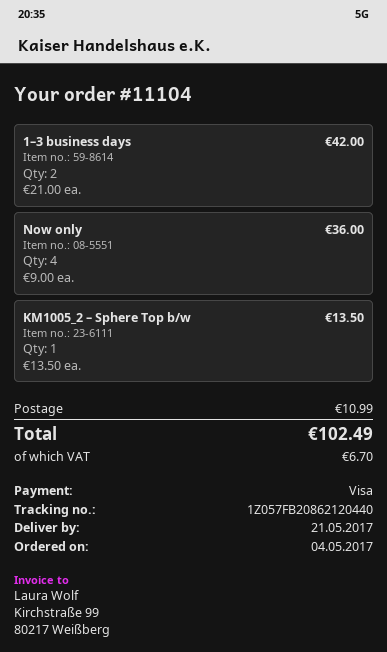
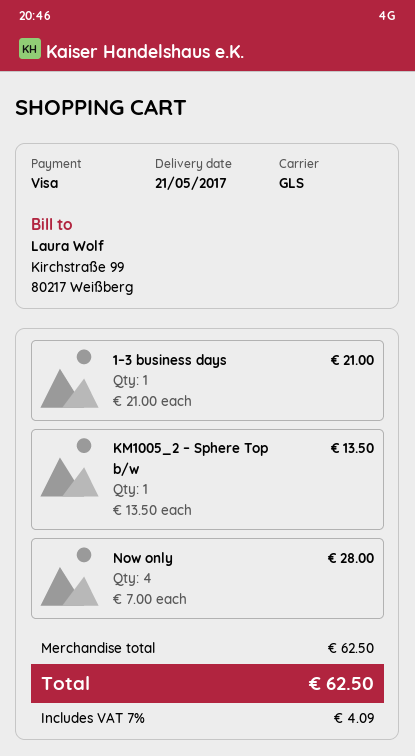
1–3 business days: 2 x 21.00 = 42.00 -> 1 x 21.00 = 21.00
Now only: 4 x 9.00 = 36.00 -> 4 x 7.00 = 28.00
shipping: 10.99 -> none
tax: 6.70 -> 4.09
total: 102.49 -> 62.50

